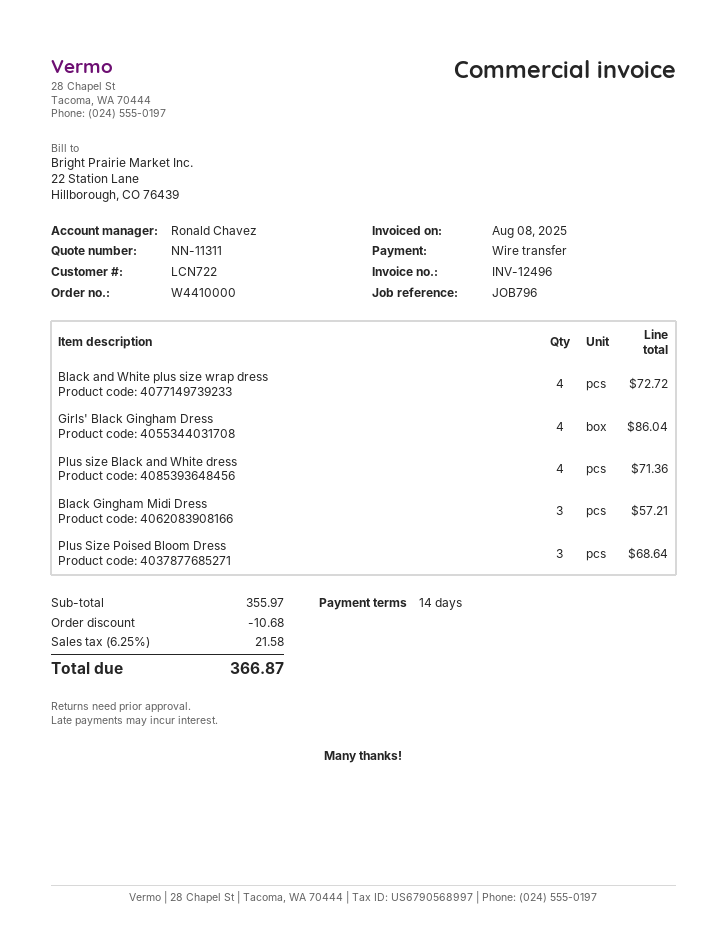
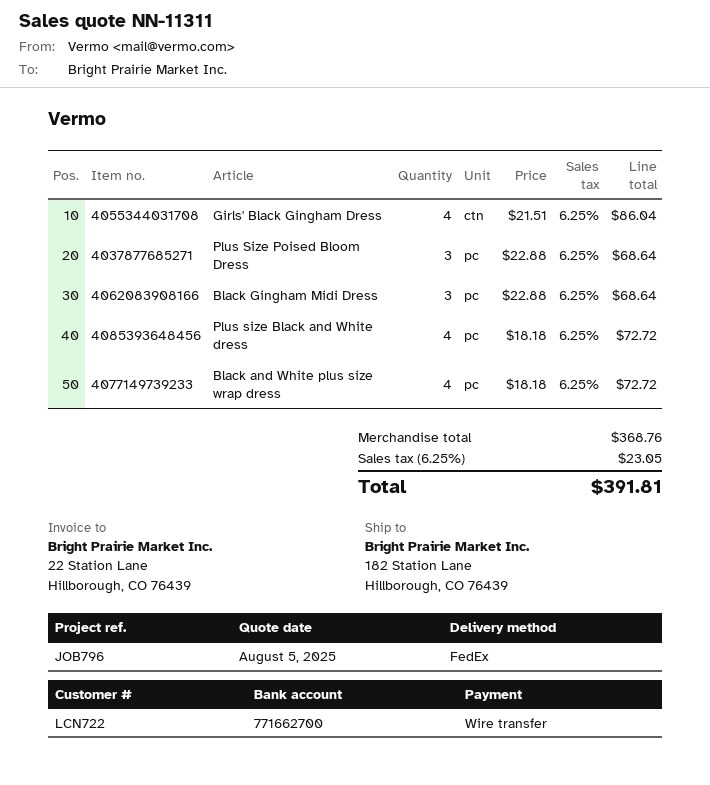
Plus size Black and White dress: 4 for 71.36 -> 4 for 72.72
Black Gingham Midi Dress: 3 for 57.21 -> 3 for 68.64
subtotal: 355.97 -> 368.76
discount: 10.68 -> none
tax: 6.25% = 21.58 -> 6.25% = 23.05
total: 366.87 -> 391.81

